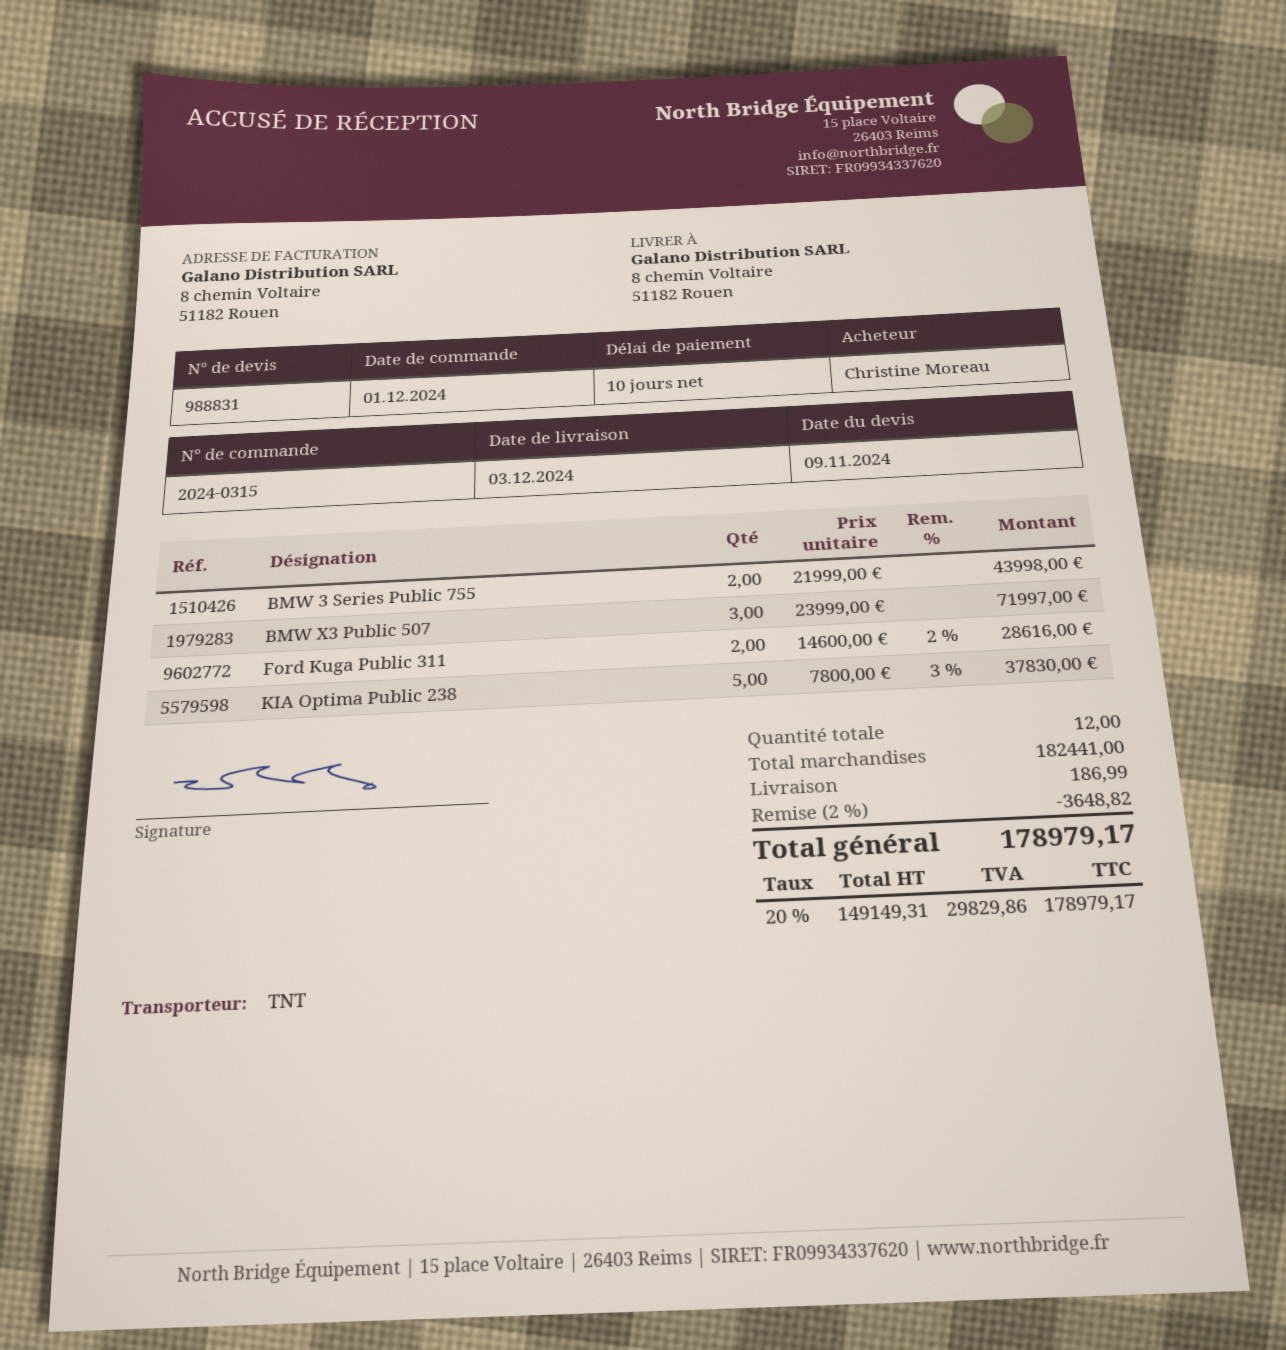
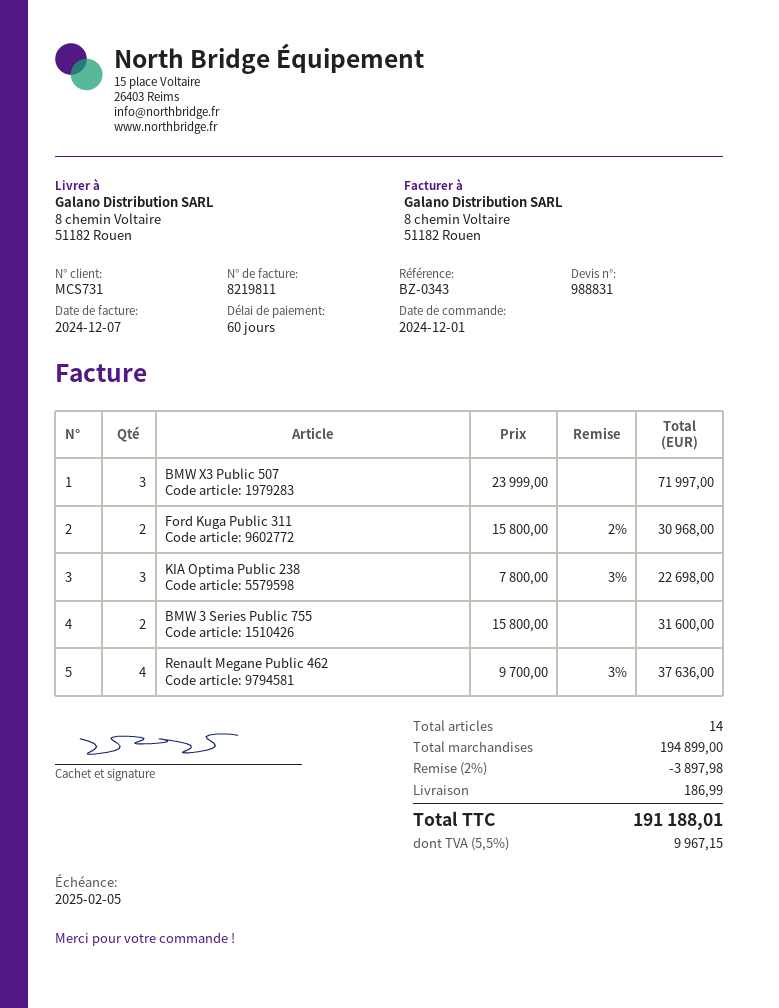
payment terms: 10 days -> 60 days
BMW 3 Series Public 755: 2 x 21999.00 = 43998.00 -> 2 x 15800.00 = 31600.00
Ford Kuga Public 311: 2 x 14600.00 - 2% = 28616.00 -> 2 x 15800.00 - 2% = 30968.00
KIA Optima Public 238: 5 x 7800.00 - 3% = 37830.00 -> 3 x 7800.00 - 3% = 22698.00
Renault Megane Public 462: none -> 4 x 9700.00 - 3% = 37636.00
total quantity: 12 -> 14
subtotal: 182441.00 -> 194899.00
discount: 2% = 3648.82 -> 2% = 3897.98
tax: 20% = 29829.86 -> 5.5% = 9967.15
total: 178979.17 -> 191188.01

